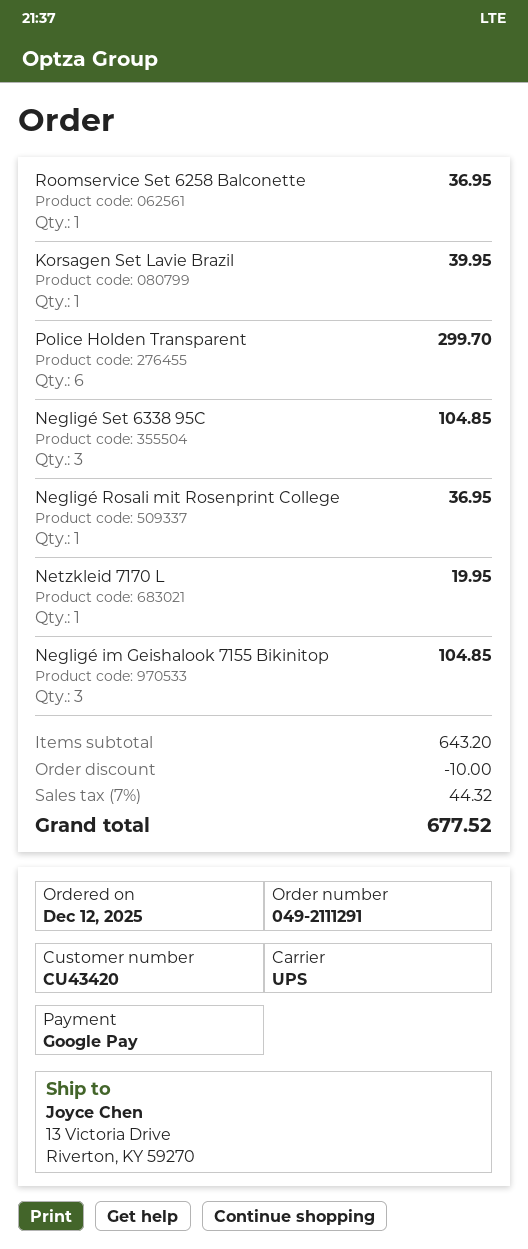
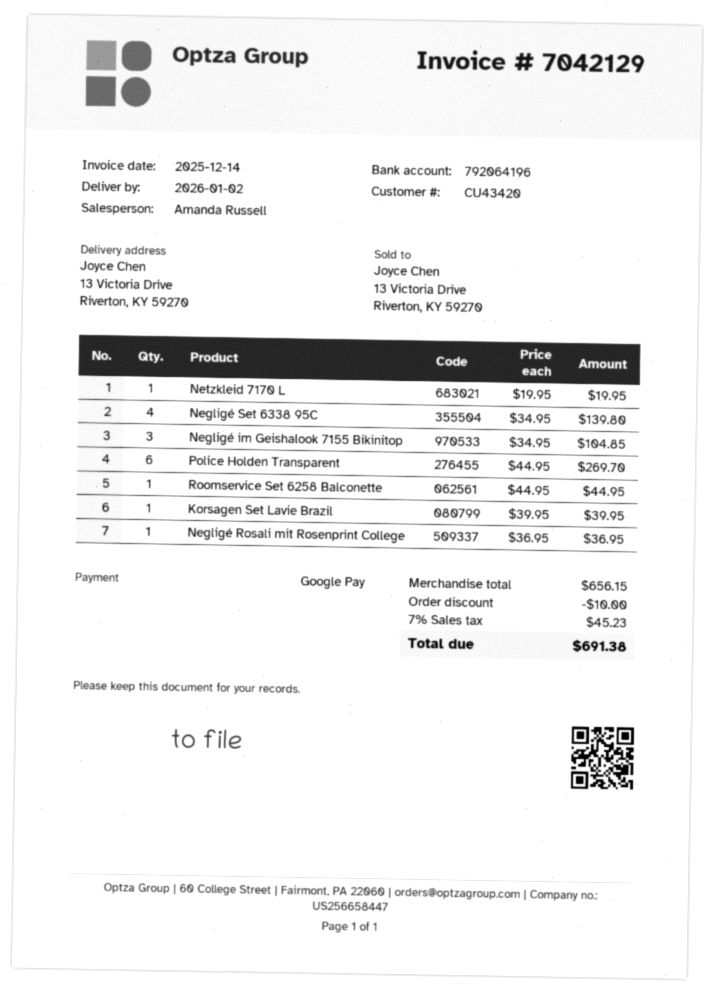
Roomservice Set 6258 Balconette: 1 for 36.95 -> 1 for 44.95
Police Holden Transparent: 6 for 299.70 -> 6 for 269.70
Negligé Set 6338 95C: 3 for 104.85 -> 4 for 139.80
subtotal: 643.20 -> 656.15
tax: 7% = 44.32 -> 7% = 45.23
total: 677.52 -> 691.38

